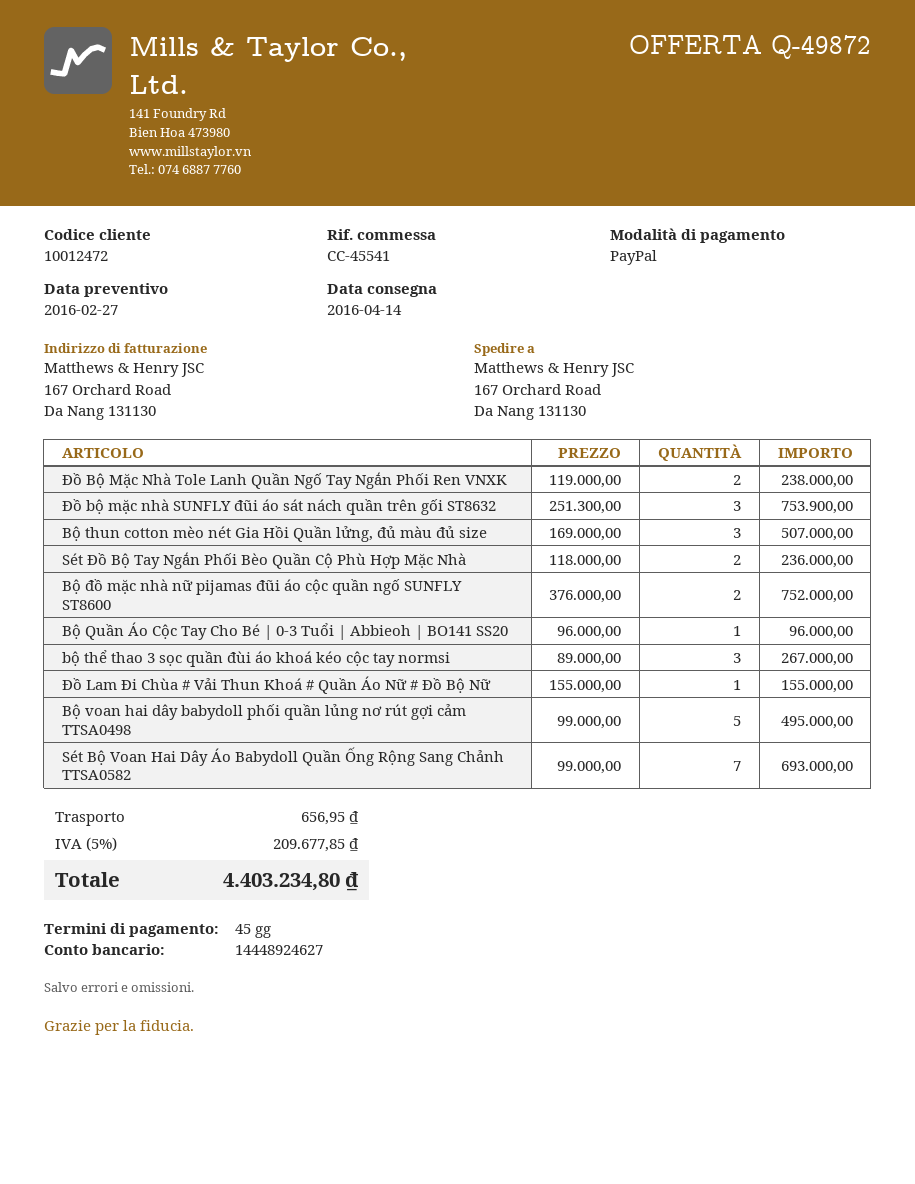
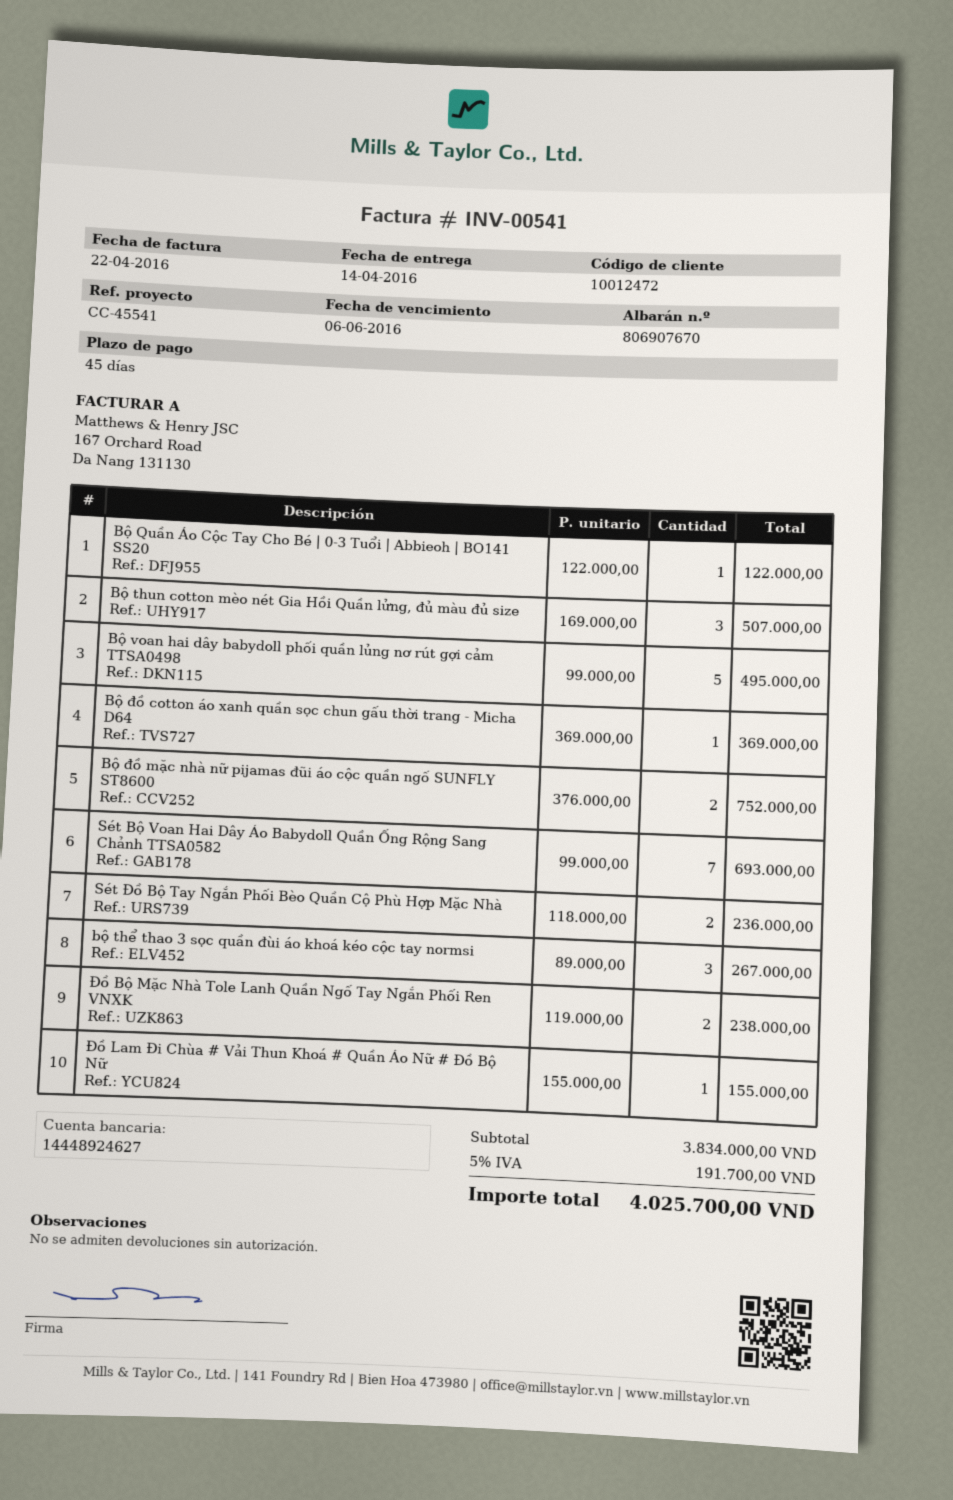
Đồ bộ mặc nhà SUNFLY đũi áo sát nách quần trên gối ST8632: 3 x 251300.00 = 753900.00 -> none
Bộ Quần Áo Cộc Tay Cho Bé | 0-3 Tuổi | Abbieoh | BO141 SS20: 1 x 96000.00 = 96000.00 -> 1 x 122000.00 = 122000.00
Bộ đồ cotton áo xanh quần sọc chun gấu thời trang - Micha D64: none -> 1 x 369000.00 = 369000.00
shipping: 656.95 -> none
tax: 5% = 209677.85 -> 5% = 191700.00
total: 4403234.80 -> 4025700.00

